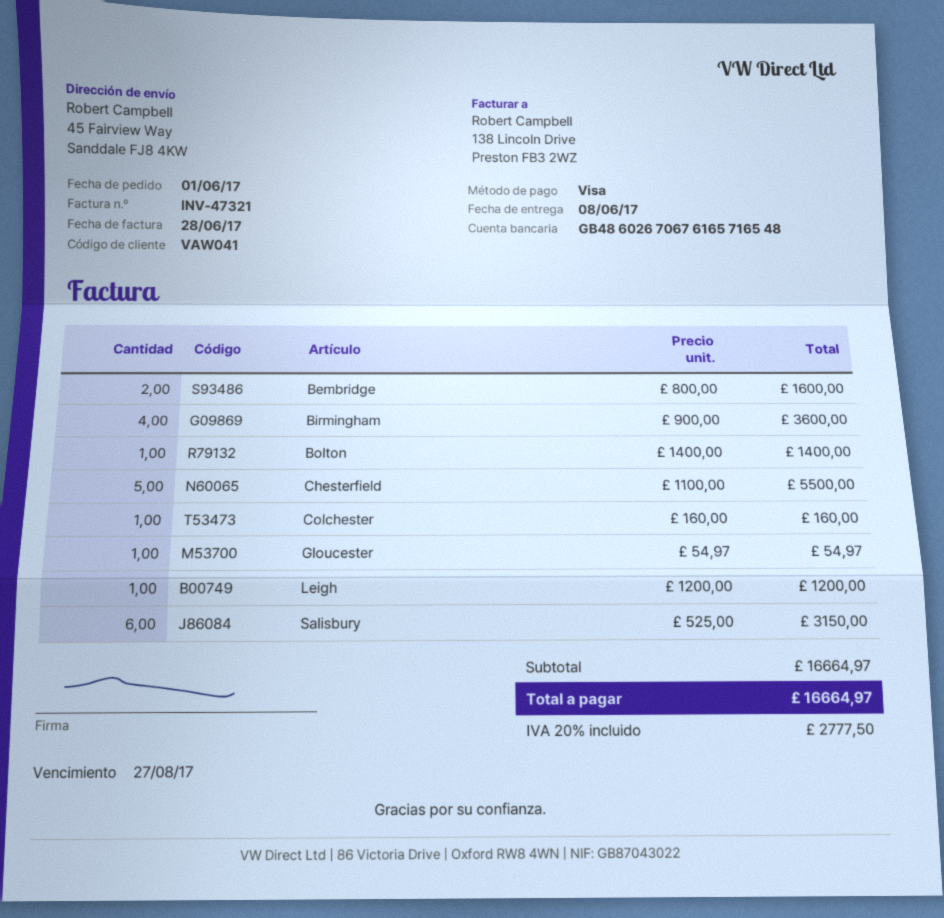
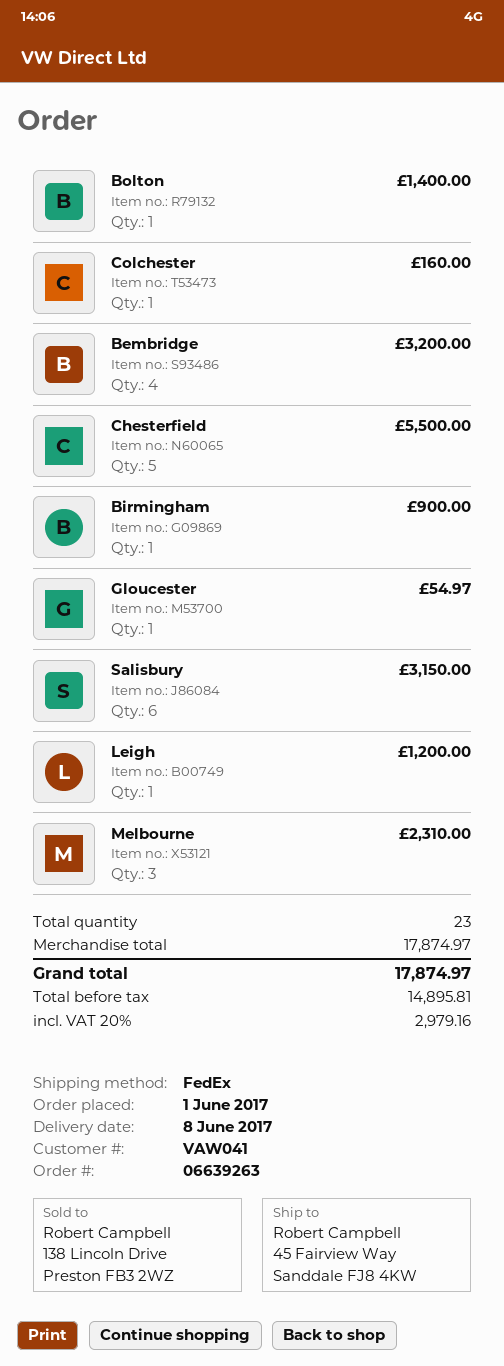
Bembridge: 2 for 1600.00 -> 4 for 3200.00
Birmingham: 4 for 3600.00 -> 1 for 900.00
Melbourne: none -> 3 for 2310.00
subtotal: 16664.97 -> 17874.97
tax: 20% = 2777.50 -> 20% = 2979.16
total: 16664.97 -> 17874.97

